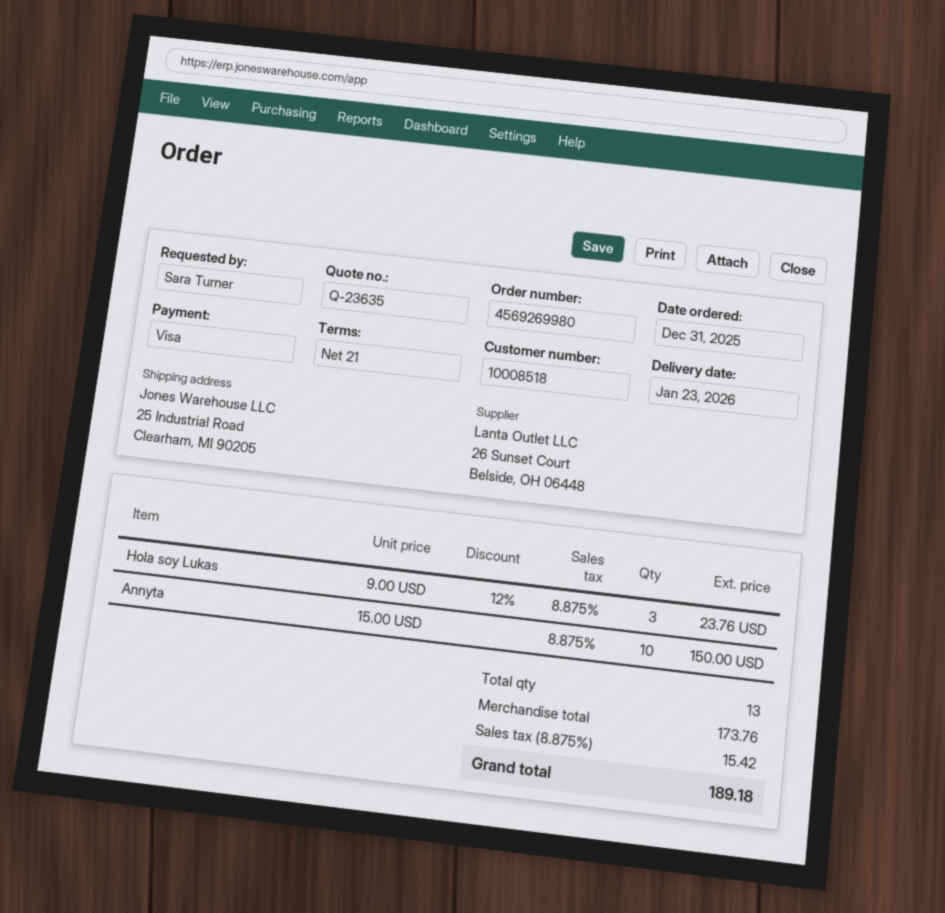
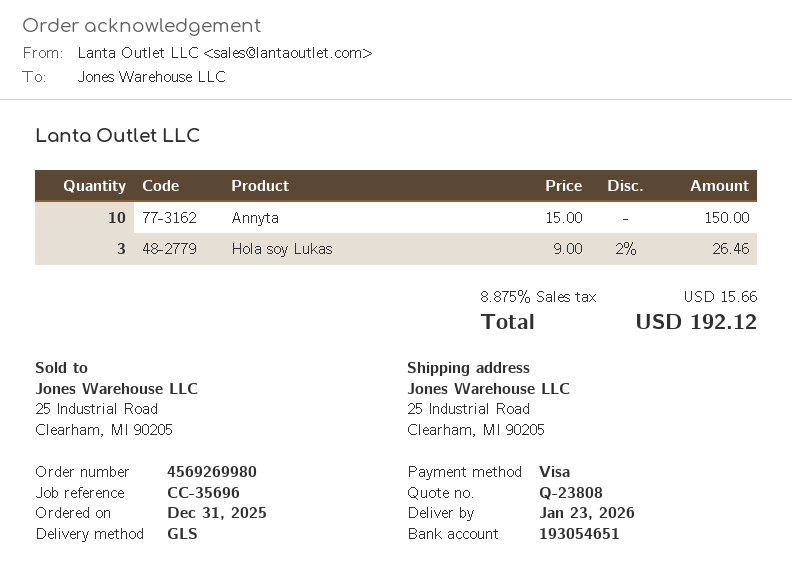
quote number: Q-23635 -> Q-23808
Hola soy Lukas: 3 x 9.00 - 12% = 23.76 -> 3 x 9.00 - 2% = 26.46
tax: 8.875% = 15.42 -> 8.875% = 15.66
total: 189.18 -> 192.12

